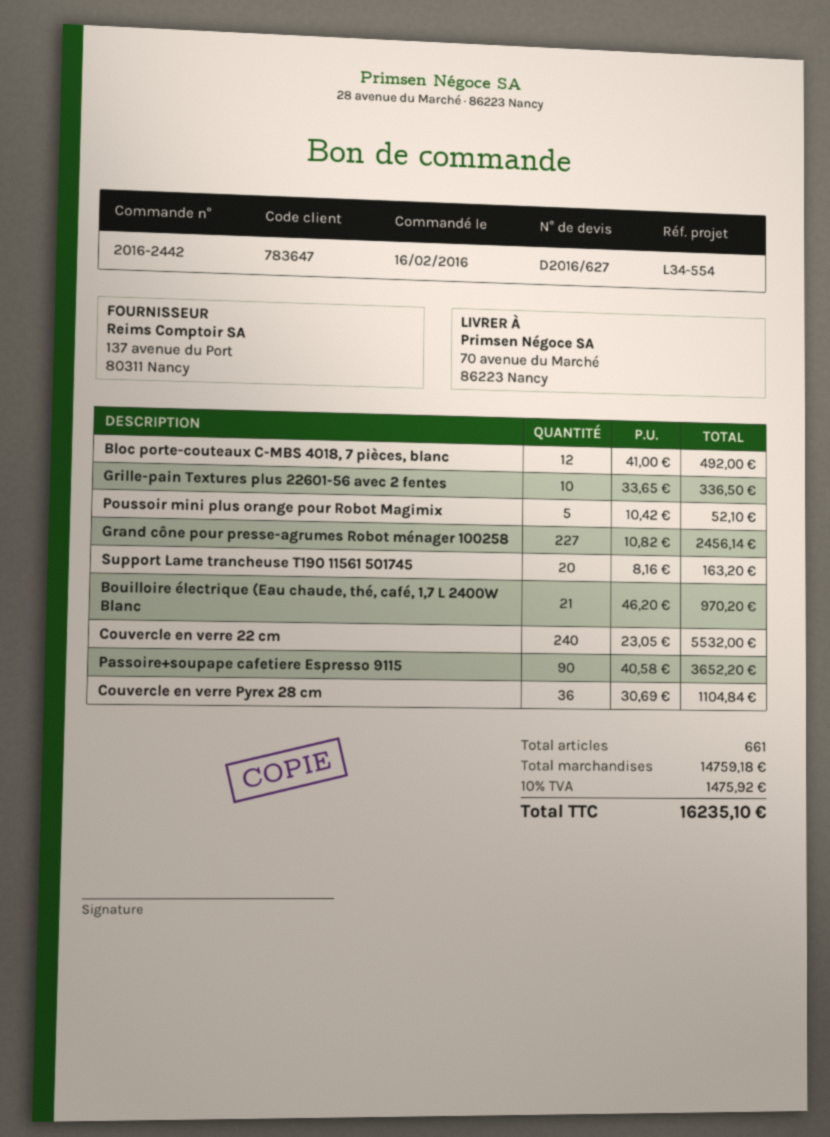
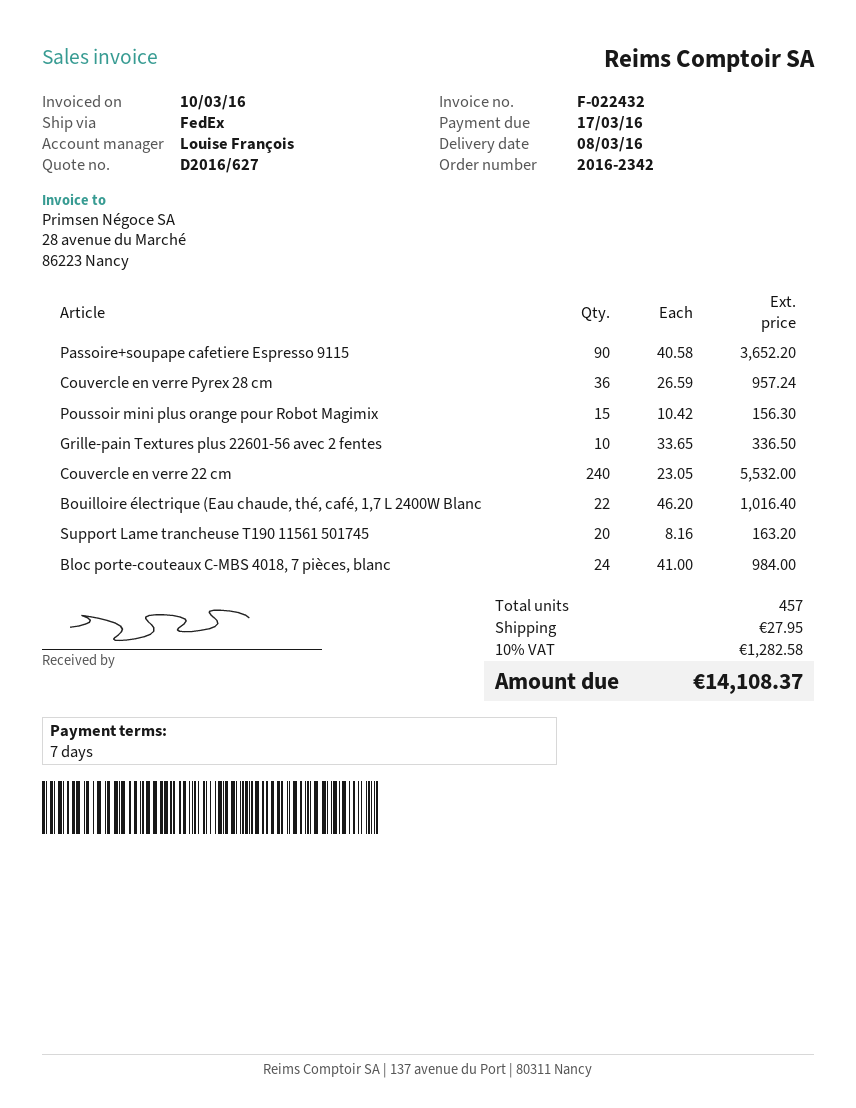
order number: 2016-2442 -> 2016-2342
Bloc porte-couteaux C-MBS 4018, 7 pièces, blanc: 12 x 41.00 = 492.00 -> 24 x 41.00 = 984.00
Poussoir mini plus orange pour Robot Magimix: 5 x 10.42 = 52.10 -> 15 x 10.42 = 156.30
Grand cône pour presse-agrumes Robot ménager 100258: 227 x 10.82 = 2456.14 -> none
Bouilloire électrique (Eau chaude, thé, café, 1,7 L 2400W Blanc: 21 x 46.20 = 970.20 -> 22 x 46.20 = 1016.40
Couvercle en verre Pyrex 28 cm: 36 x 30.69 = 1104.84 -> 36 x 26.59 = 957.24
total quantity: 661 -> 457
shipping: none -> 27.95
tax: 10% = 1475.92 -> 10% = 1282.58
total: 16235.10 -> 14108.37

